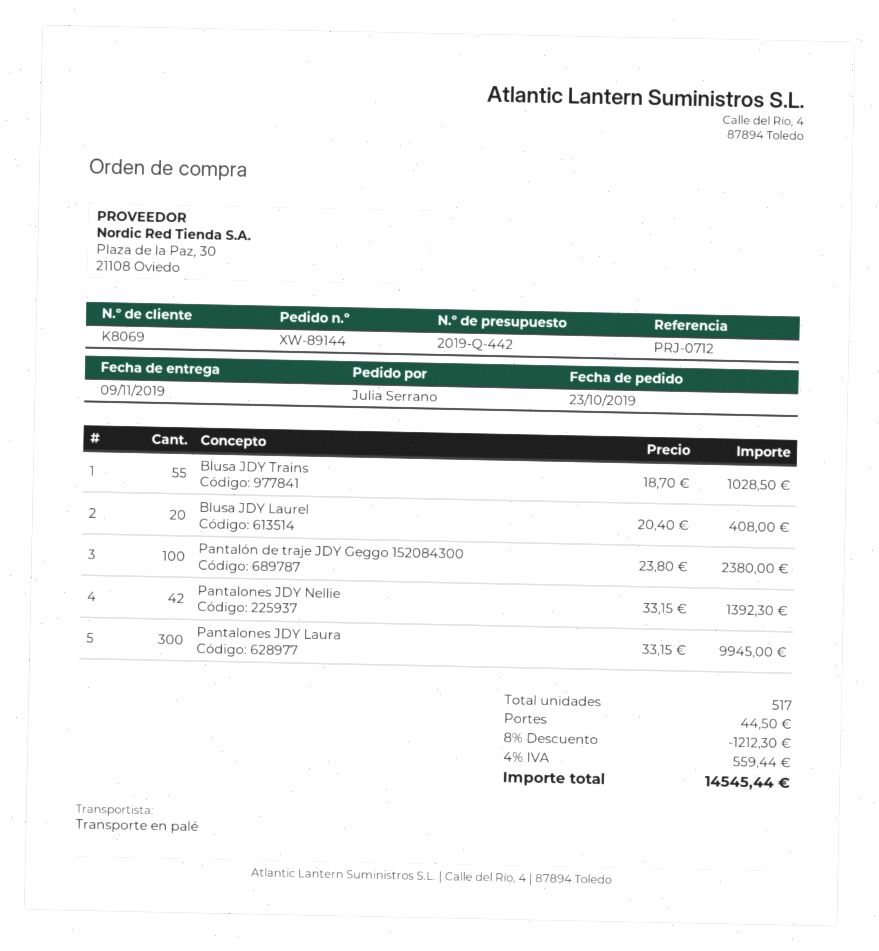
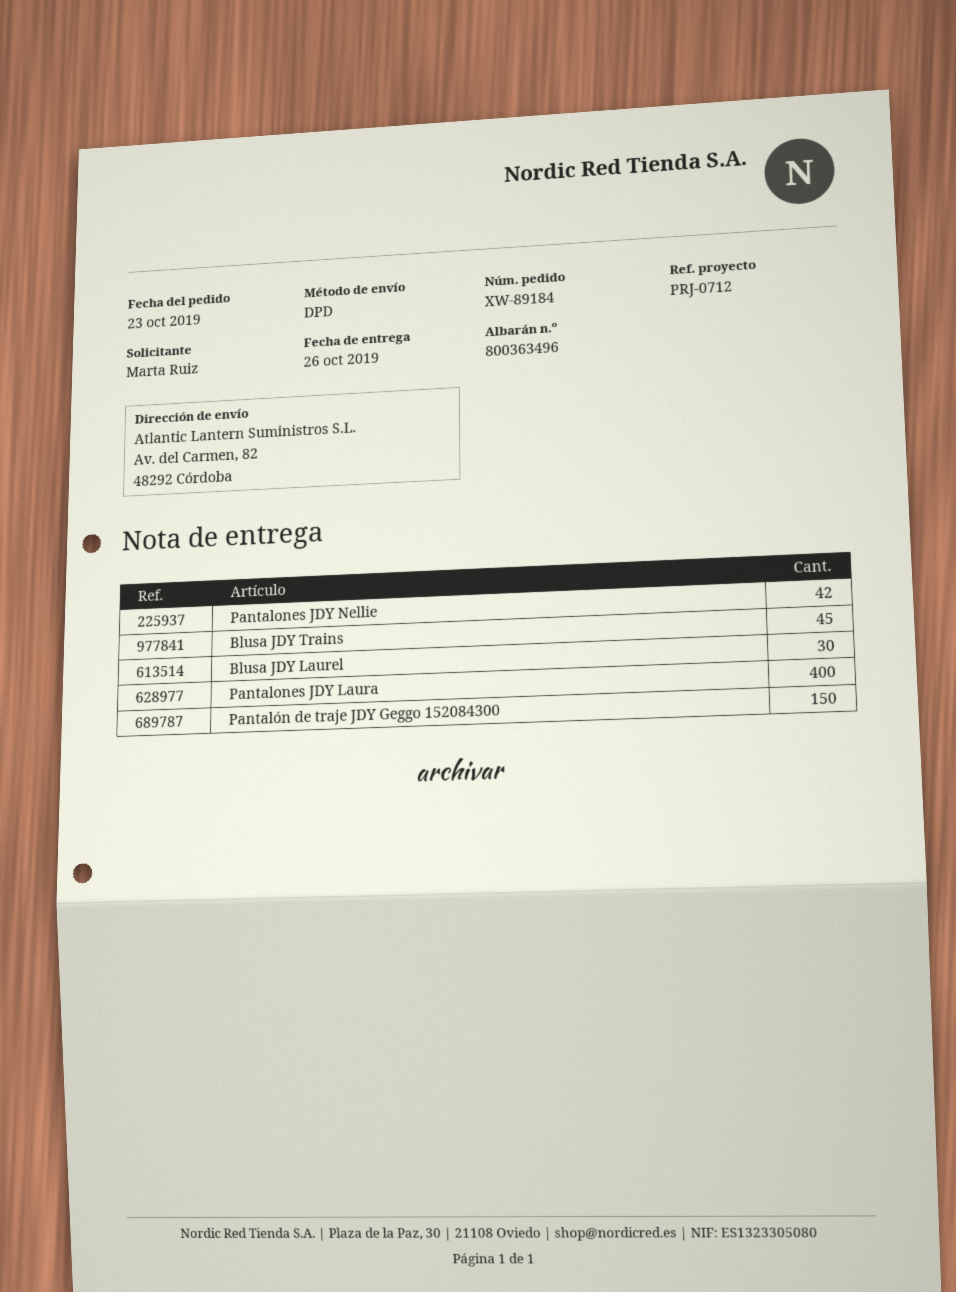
order number: XW-89144 -> XW-89184
delivery date: 2019-11-09 -> 2019-10-26
ordered by: Julia Serrano -> Marta Ruiz
shipping method: pallet freight -> DPD
Blusa JDY Trains: 55 -> 45
Blusa JDY Laurel: 20 -> 30
Pantalón de traje JDY Geggo 152084300: 100 -> 150
Pantalones JDY Laura: 300 -> 400

